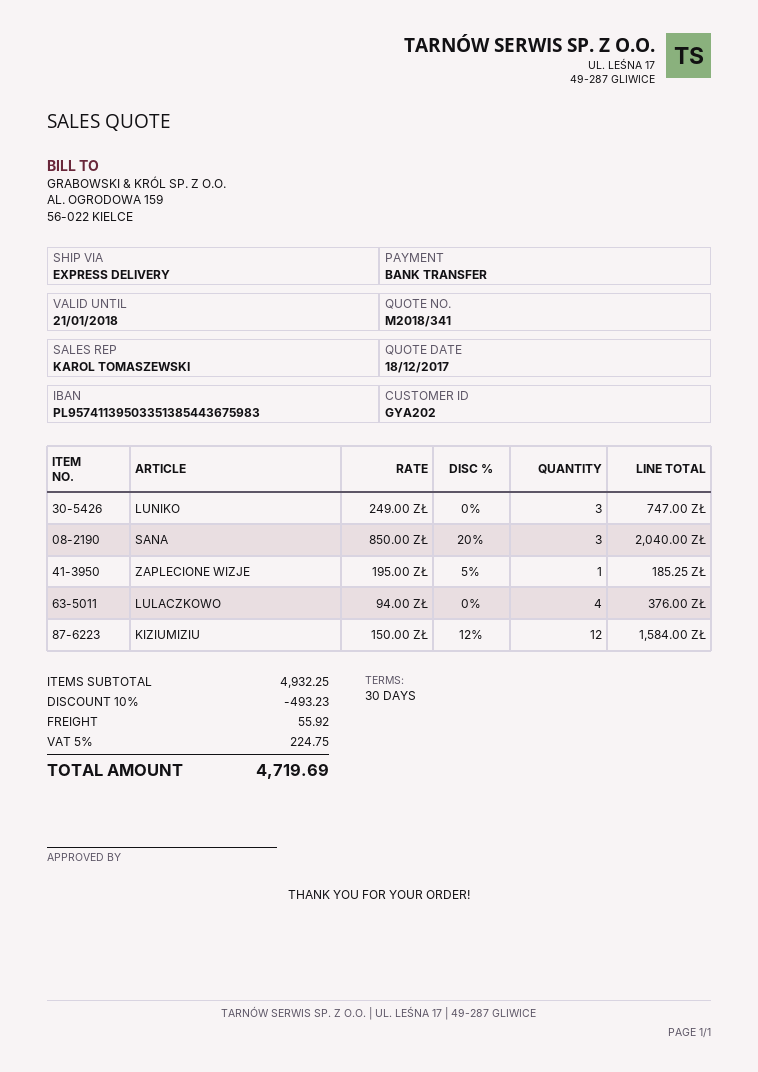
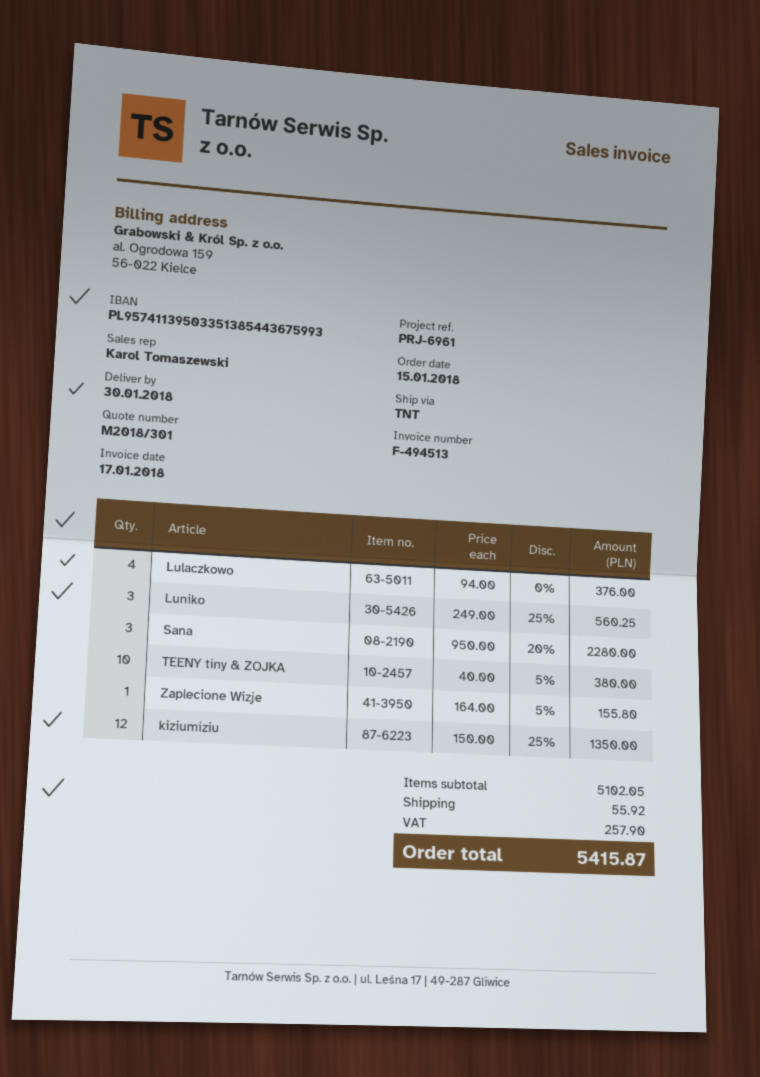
quote number: M2018/341 -> M2018/301
bank account: PL95741139503351385443675983 -> PL95741139503351385443675993
shipping method: express -> TNT
LUNIKO: 3 x 249.00 = 747.00 -> 3 x 249.00 - 25% = 560.25
SANA: 3 x 850.00 - 20% = 2040.00 -> 3 x 950.00 - 20% = 2280.00
ZAPLECIONE WIZJE: 1 x 195.00 - 5% = 185.25 -> 1 x 164.00 - 5% = 155.80
KIZIUMIZIU: 12 x 150.00 - 12% = 1584.00 -> 12 x 150.00 - 25% = 1350.00
TEENY tiny & ZOJKA: none -> 10 x 40.00 - 5% = 380.00
subtotal: 4932.25 -> 5102.05
discount: 10% = 493.23 -> none
tax: 224.75 -> 257.90
total: 4719.69 -> 5415.87

